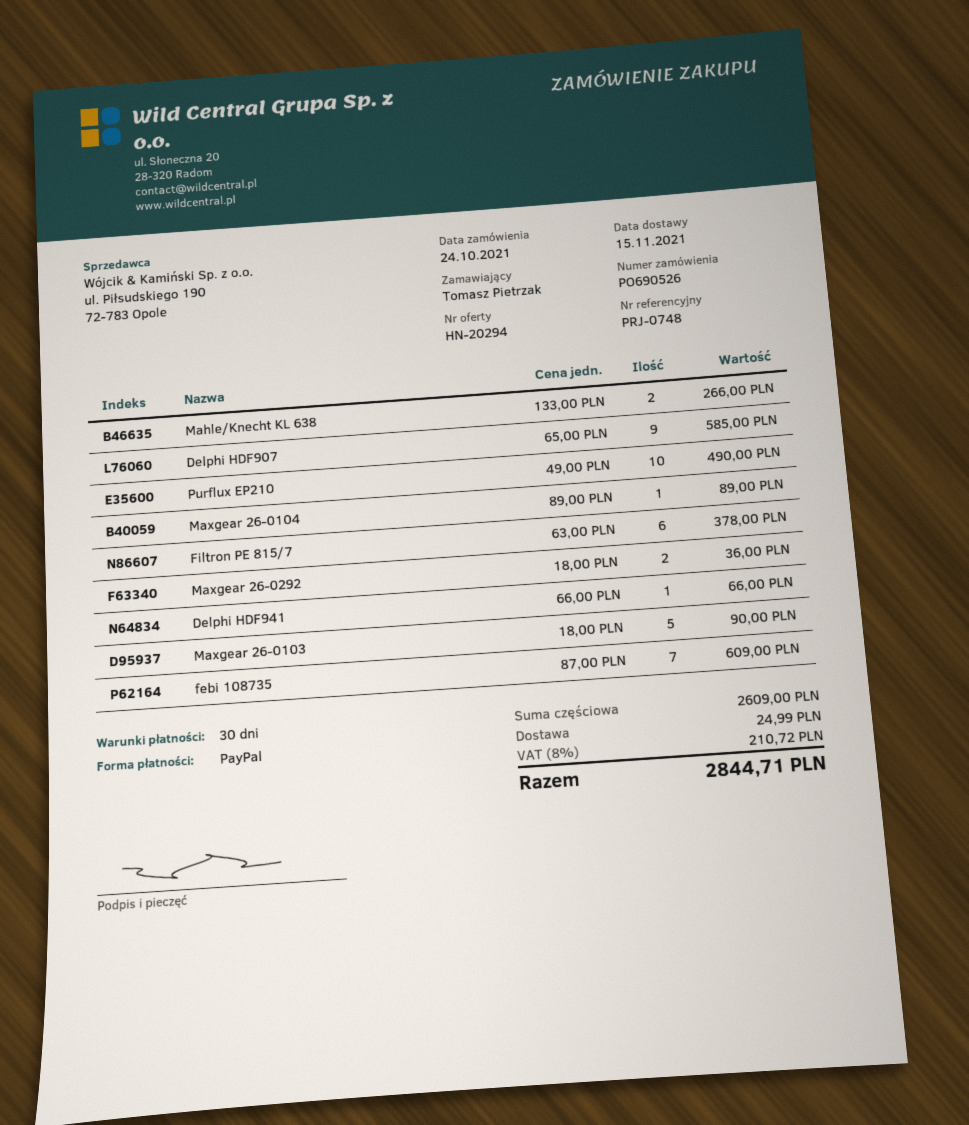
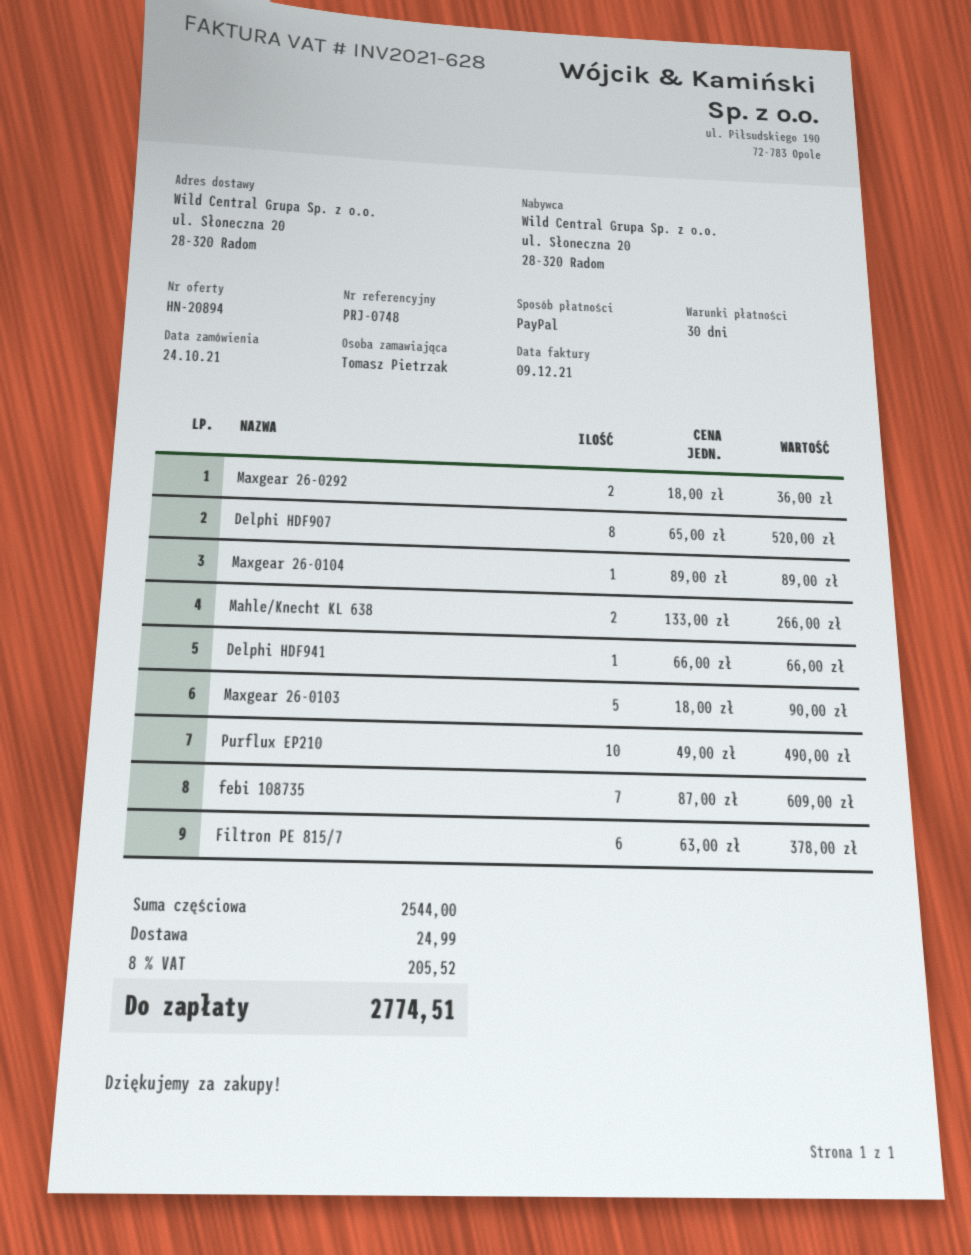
quote number: HN-20294 -> HN-20894
Delphi HDF907: 9 x 65.00 = 585.00 -> 8 x 65.00 = 520.00
subtotal: 2609.00 -> 2544.00
tax: 8% = 210.72 -> 8% = 205.52
total: 2844.71 -> 2774.51

